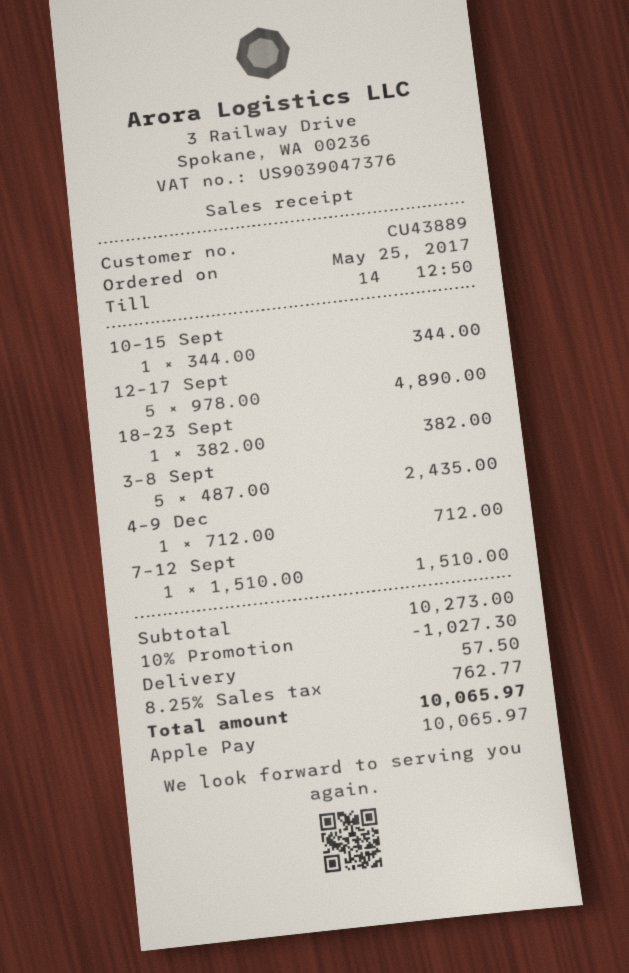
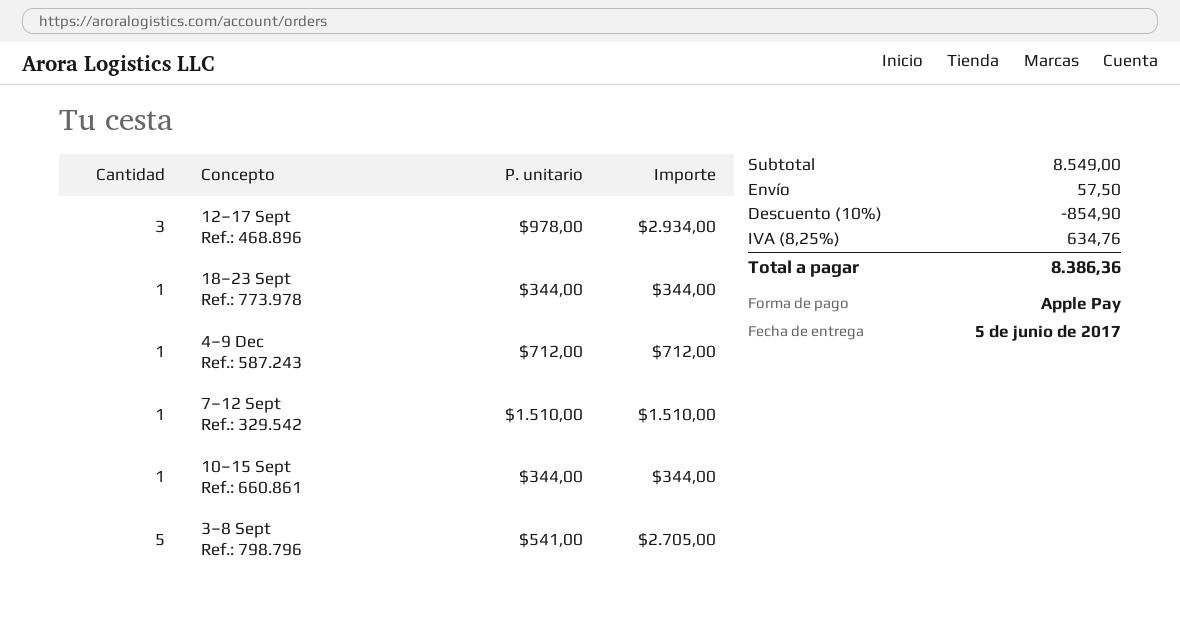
12–17 Sept: 5 x 978.00 = 4890.00 -> 3 x 978.00 = 2934.00
18–23 Sept: 1 x 382.00 = 382.00 -> 1 x 344.00 = 344.00
3–8 Sept: 5 x 487.00 = 2435.00 -> 5 x 541.00 = 2705.00
subtotal: 10273.00 -> 8549.00
discount: 10% = 1027.30 -> 10% = 854.90
tax: 8.25% = 762.77 -> 8.25% = 634.76
total: 10065.97 -> 8386.36

